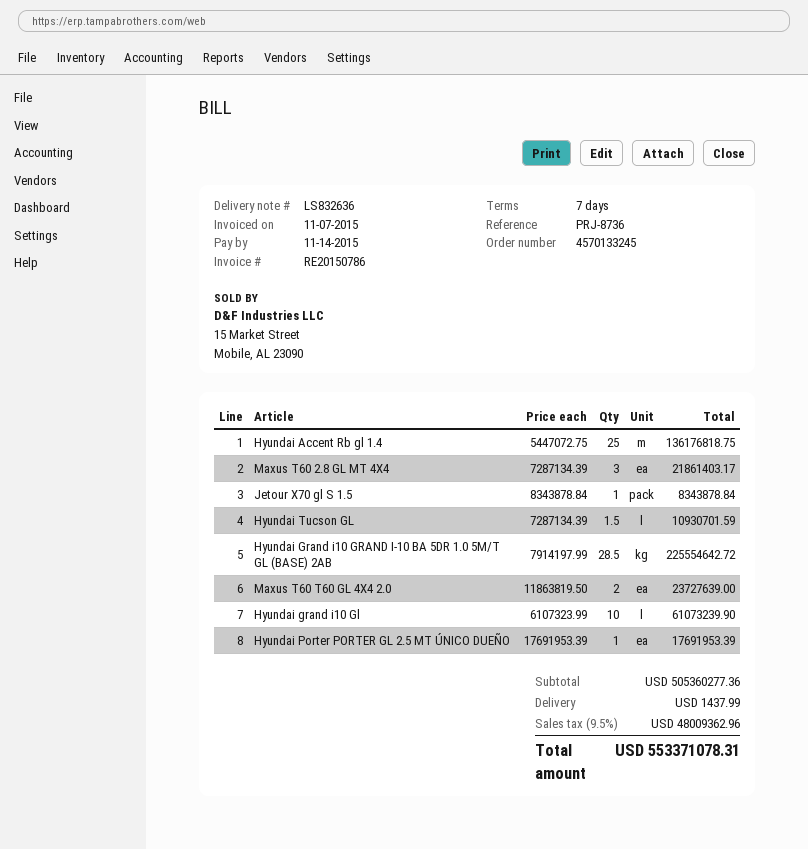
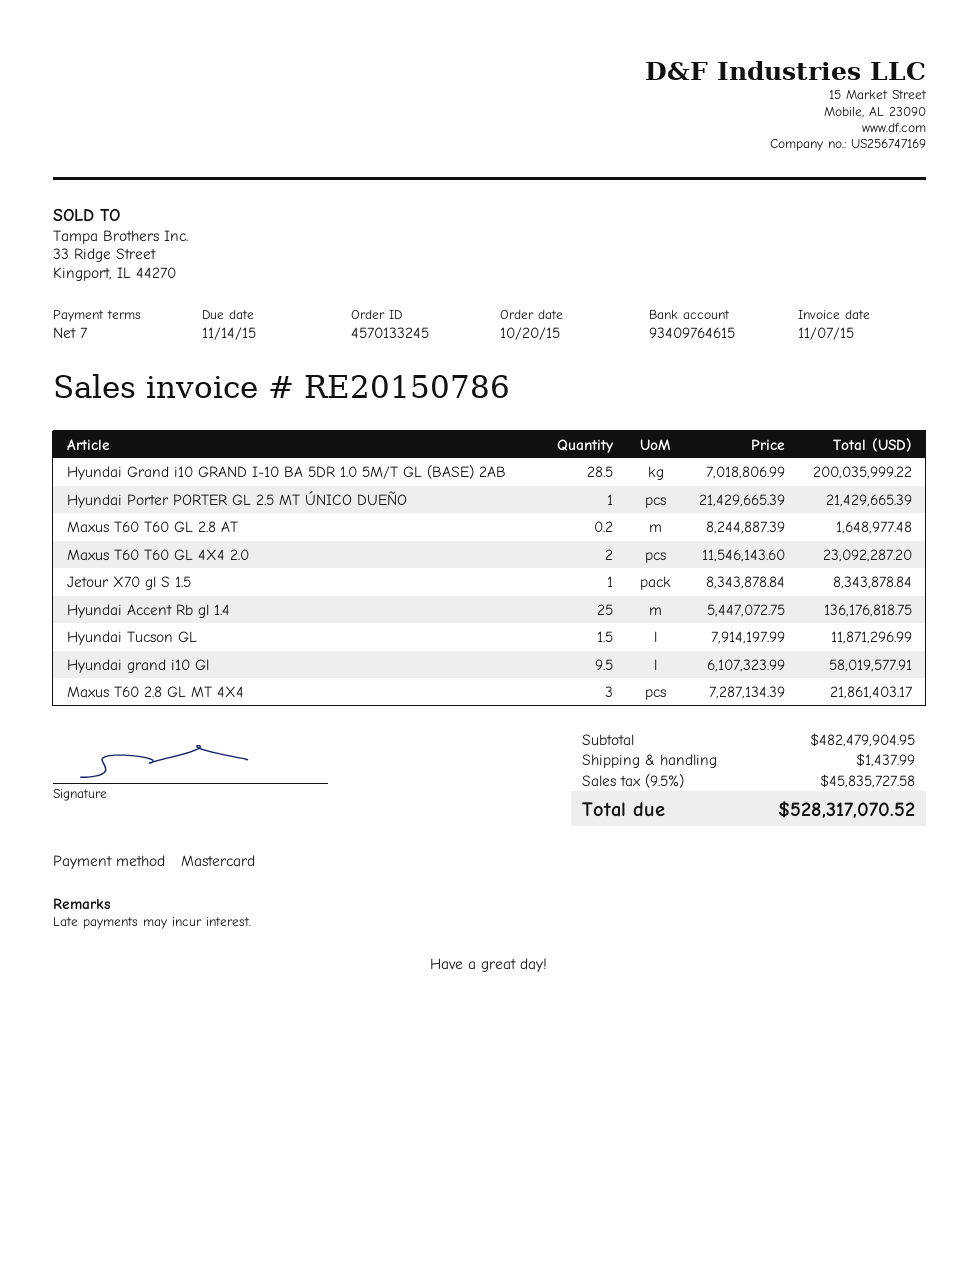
Hyundai Tucson GL: 1.5 x 7287134.39 = 10930701.59 -> 1.5 x 7914197.99 = 11871296.99
Hyundai Grand i10 GRAND I-10 BA 5DR 1.0 5M/T GL (BASE) 2AB: 28.5 x 7914197.99 = 225554642.72 -> 28.5 x 7018806.99 = 200035999.22
Maxus T60 T60 GL 4X4 2.0: 2 x 11863819.50 = 23727639.00 -> 2 x 11546143.60 = 23092287.20
Hyundai grand i10 Gl: 10 x 6107323.99 = 61073239.90 -> 9.5 x 6107323.99 = 58019577.91
Hyundai Porter PORTER GL 2.5 MT ÚNICO DUEÑO: 1 x 17691953.39 = 17691953.39 -> 1 x 21429665.39 = 21429665.39
Maxus T60 T60 GL 2.8 AT: none -> 0.2 x 8244887.39 = 1648977.48
subtotal: 505360277.36 -> 482479904.95
tax: 9.5% = 48009362.96 -> 9.5% = 45835727.58
total: 553371078.31 -> 528317070.52

